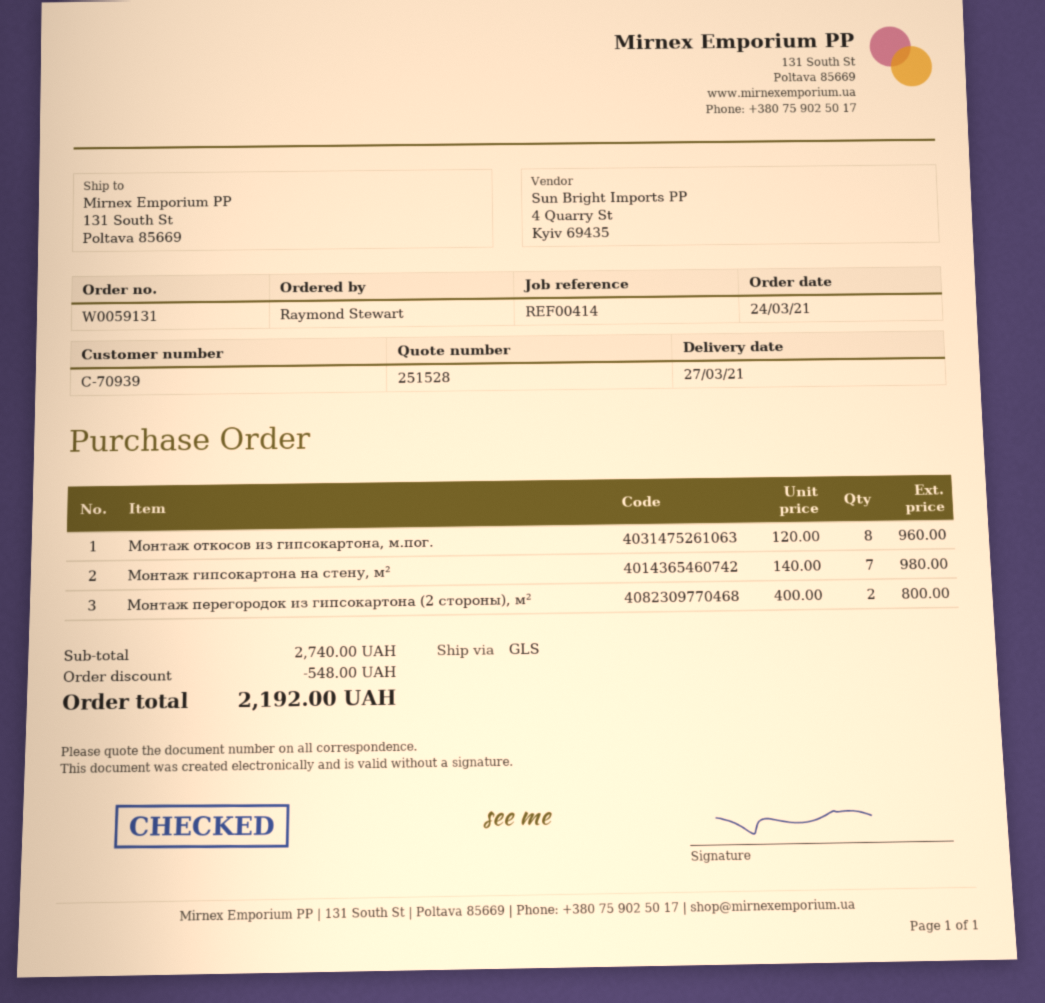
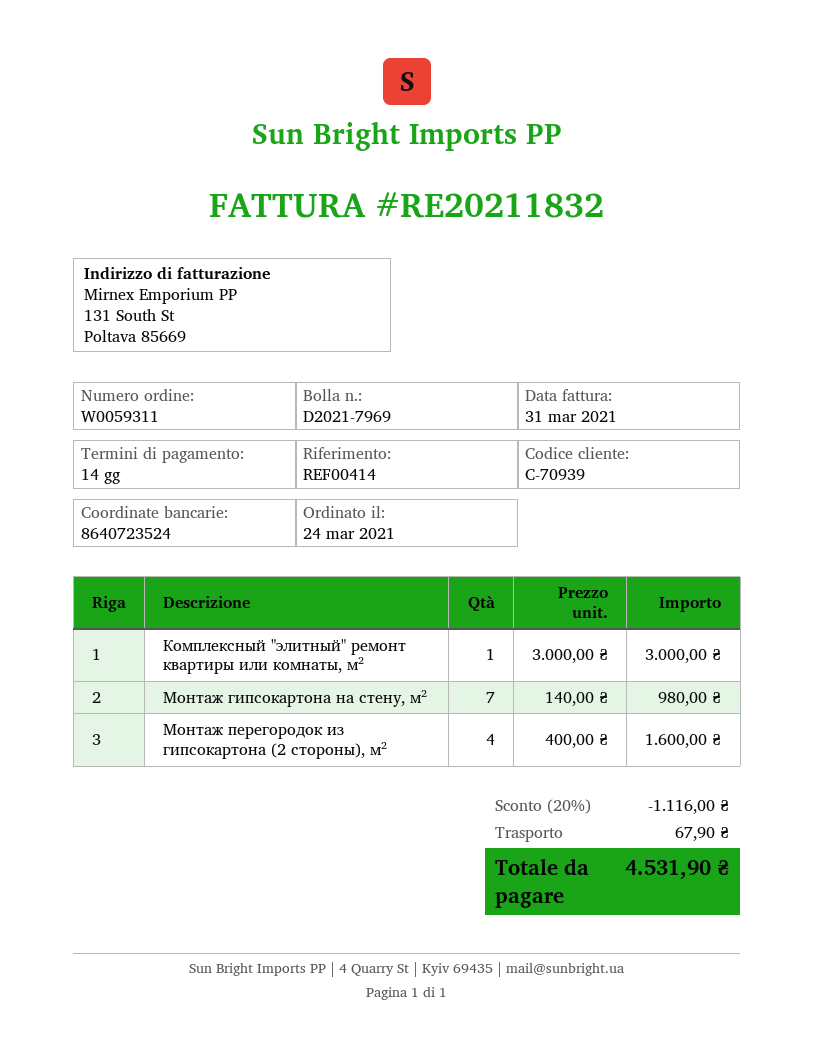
order number: W0059131 -> W0059311
Монтаж откосов из гипсокартона, м.пог.: 8 x 120.00 = 960.00 -> none
Монтаж перегородок из гипсокартона (2 стороны), м²: 2 x 400.00 = 800.00 -> 4 x 400.00 = 1600.00
Комплексный "элитный" ремонт квартиры или комнаты, м²: none -> 1 x 3000.00 = 3000.00
discount: 548.00 -> 1116.00
shipping: none -> 67.90
total: 2192.00 -> 4531.90

